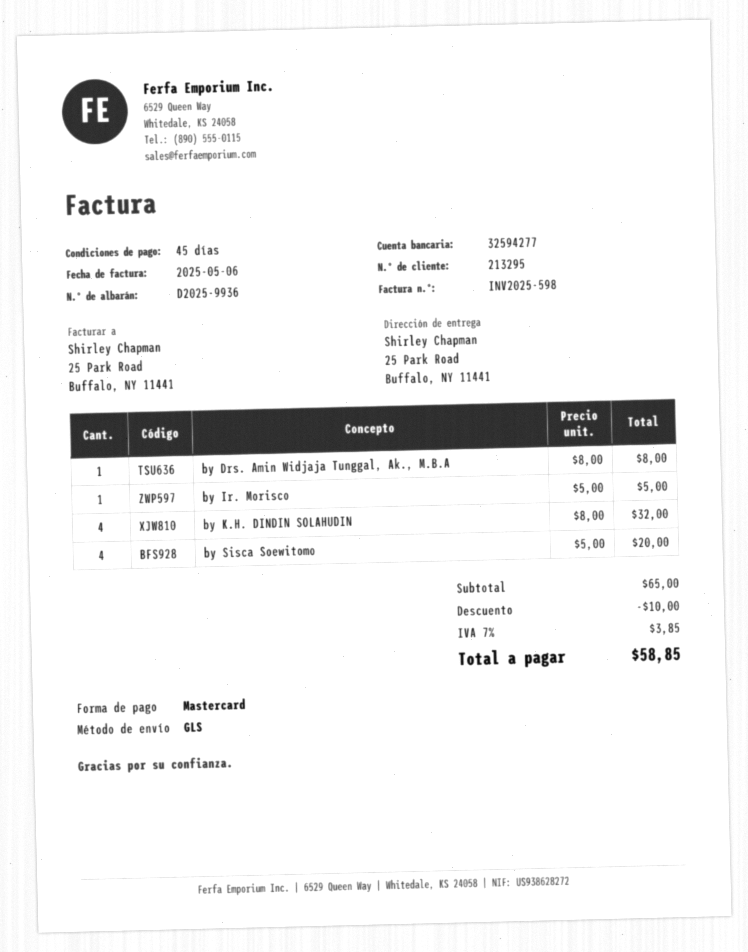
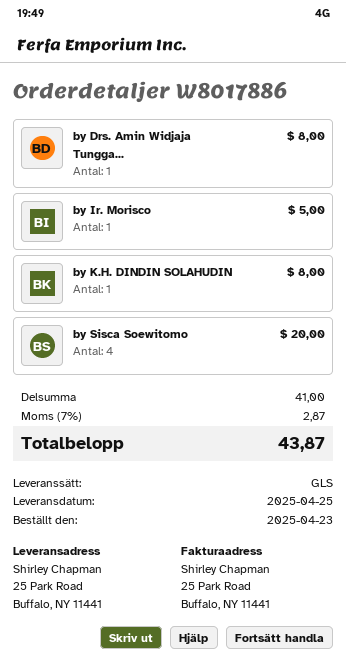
by K.H. DINDIN SOLAHUDIN: 4 for 32.00 -> 1 for 8.00
subtotal: 65.00 -> 41.00
discount: 10.00 -> none
tax: 7% = 3.85 -> 7% = 2.87
total: 58.85 -> 43.87

